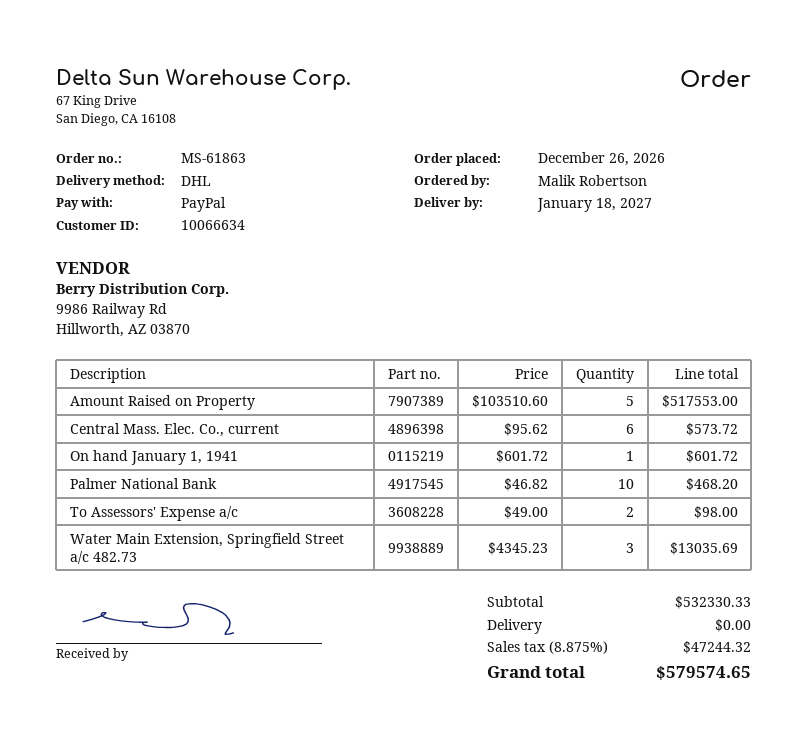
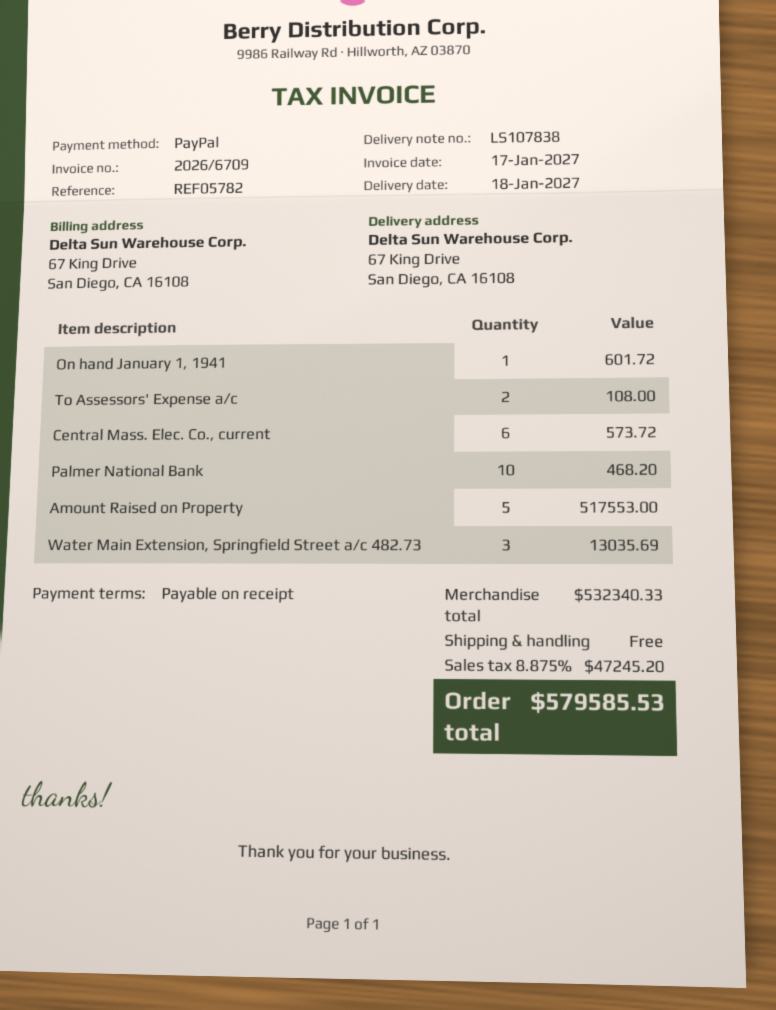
To Assessors' Expense a/c: 2 for 98.00 -> 2 for 108.00
subtotal: 532330.33 -> 532340.33
tax: 8.875% = 47244.32 -> 8.875% = 47245.20
total: 579574.65 -> 579585.53

